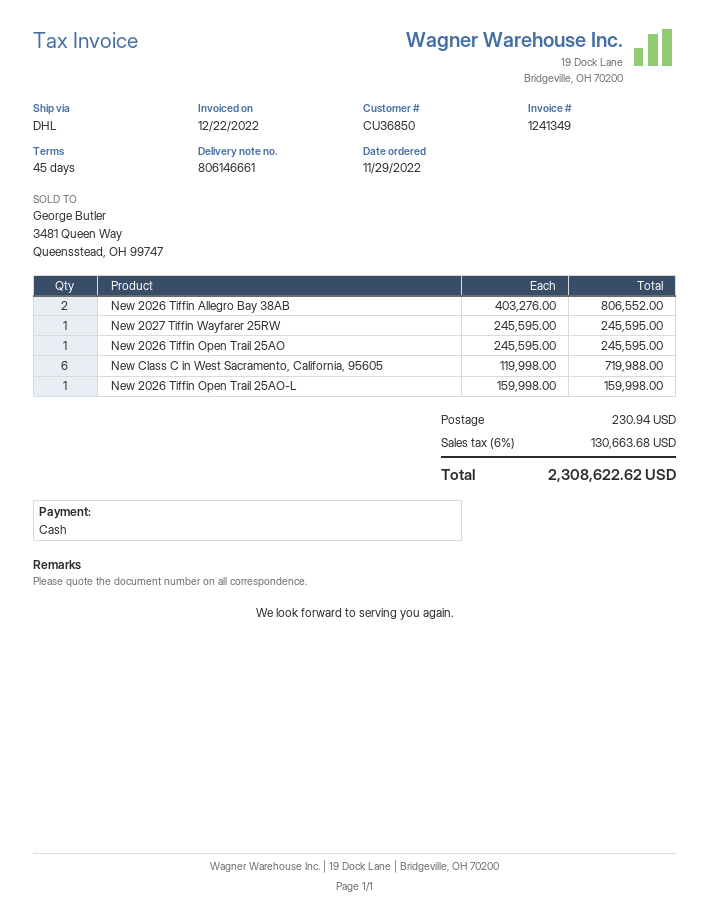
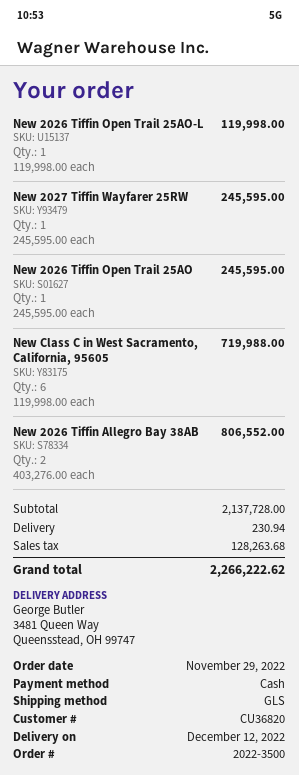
customer number: CU36850 -> CU36820
shipping method: DHL -> GLS
New 2026 Tiffin Open Trail 25AO-L: 1 x 159998.00 = 159998.00 -> 1 x 119998.00 = 119998.00
tax: 130663.68 -> 128263.68
total: 2308622.62 -> 2266222.62

